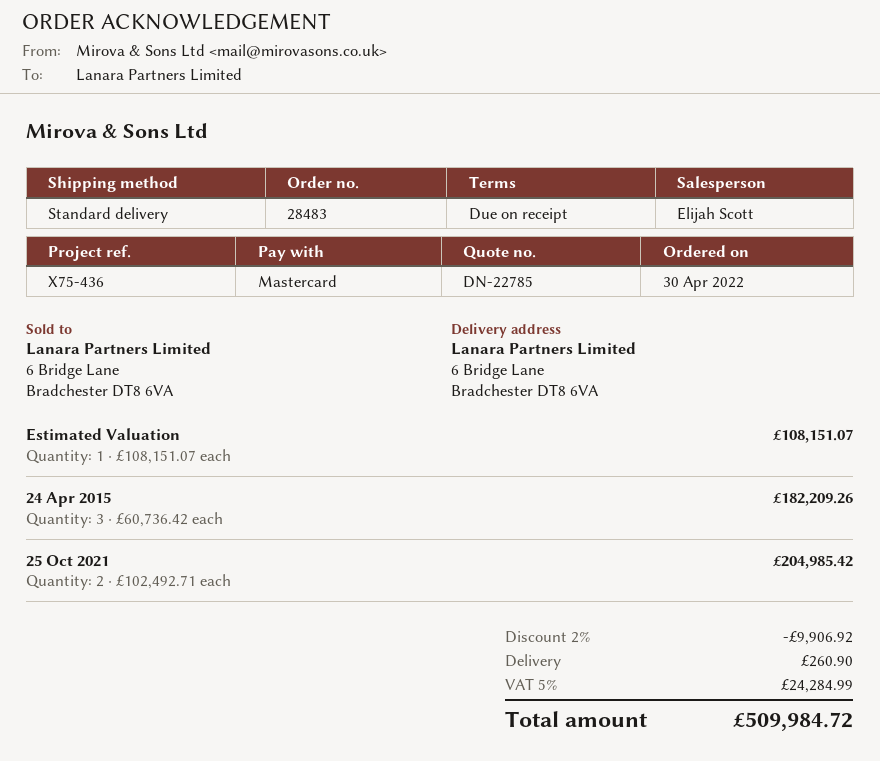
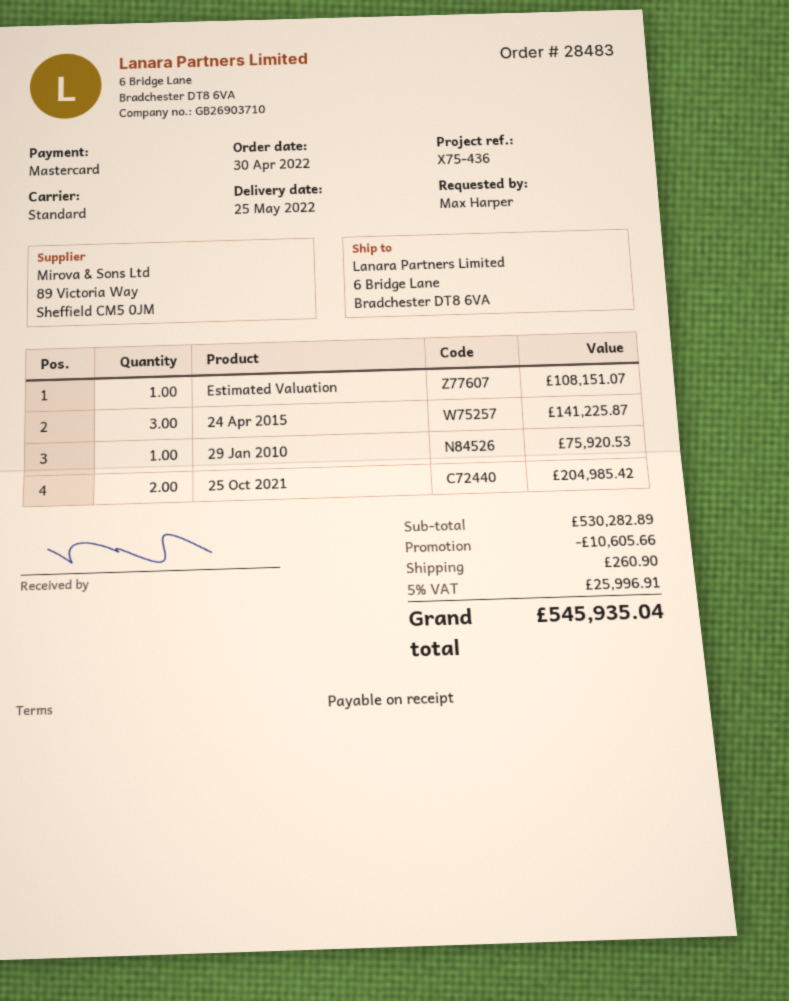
24 Apr 2015: 3 for 182209.26 -> 3 for 141225.87
29 Jan 2010: none -> 1 for 75920.53
discount: 9906.92 -> 10605.66
tax: 5% = 24284.99 -> 5% = 25996.91
total: 509984.72 -> 545935.04

